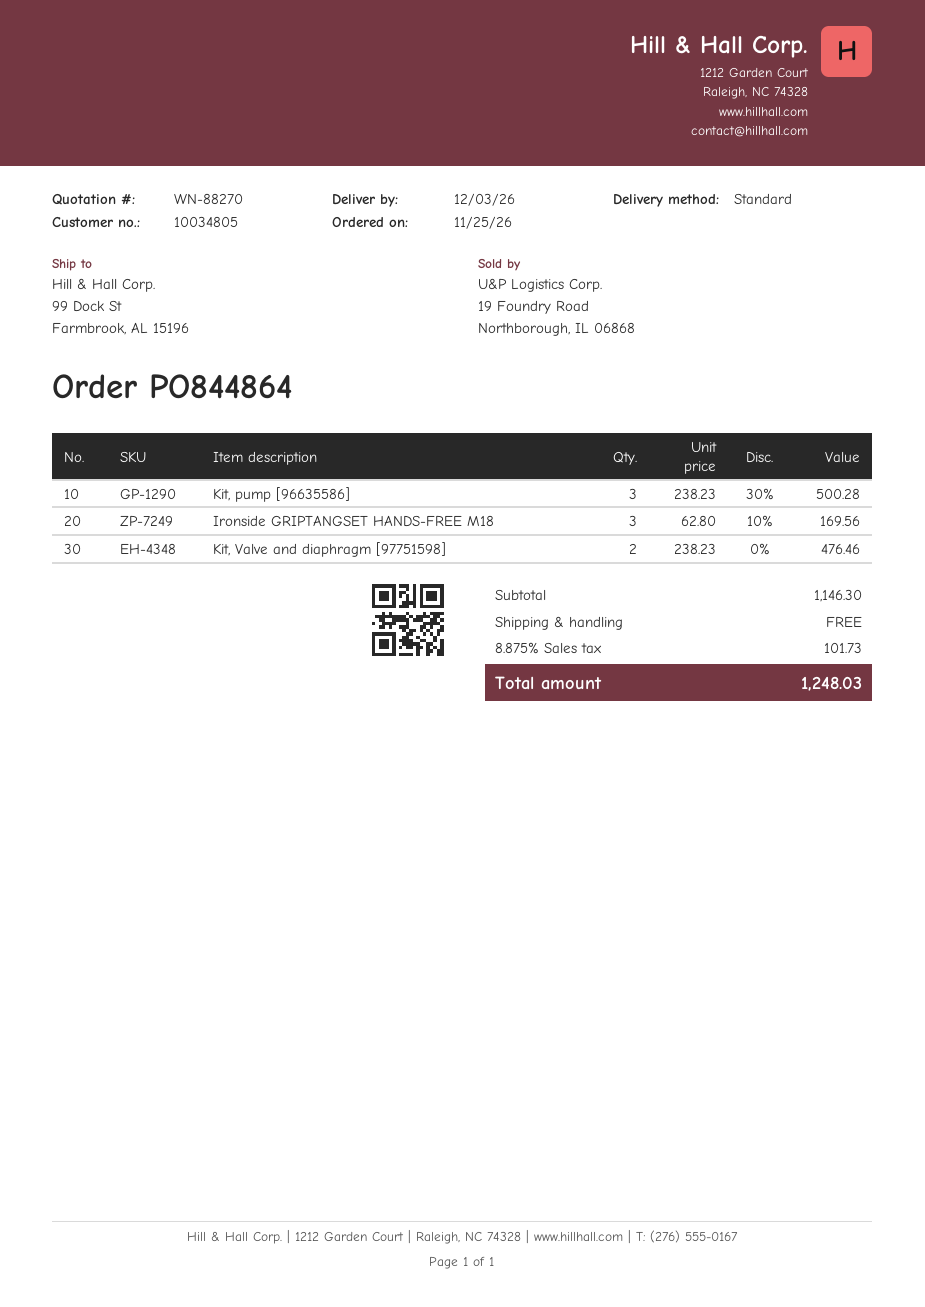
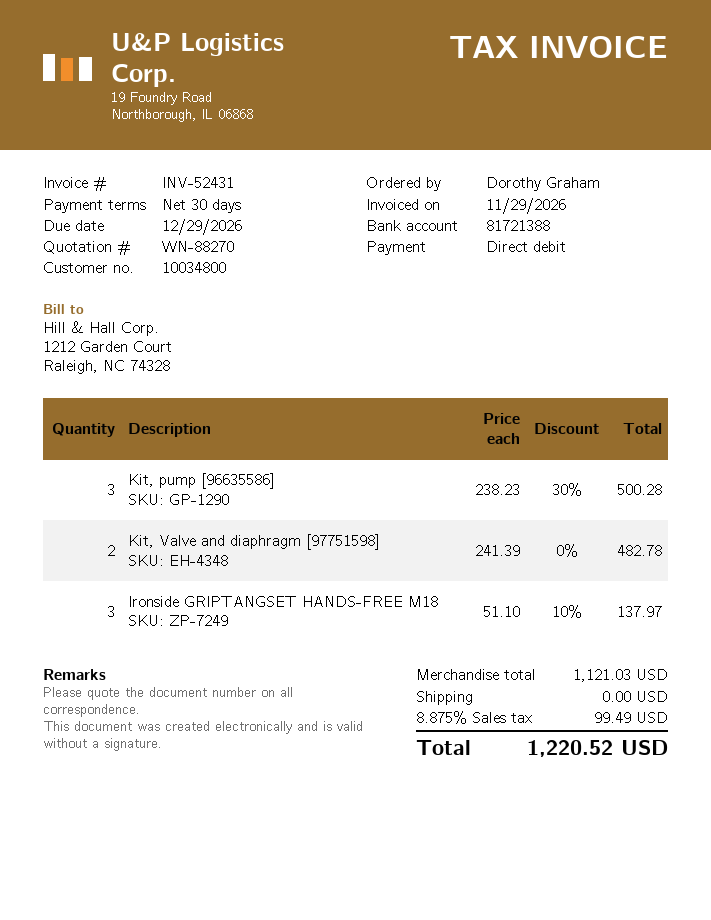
customer number: 10034805 -> 10034800
Ironside GRIPTANGSET HANDS-FREE M18: 3 x 62.80 - 10% = 169.56 -> 3 x 51.10 - 10% = 137.97
Kit, Valve and diaphragm [97751598]: 2 x 238.23 = 476.46 -> 2 x 241.39 = 482.78
subtotal: 1146.30 -> 1121.03
tax: 8.875% = 101.73 -> 8.875% = 99.49
total: 1248.03 -> 1220.52

